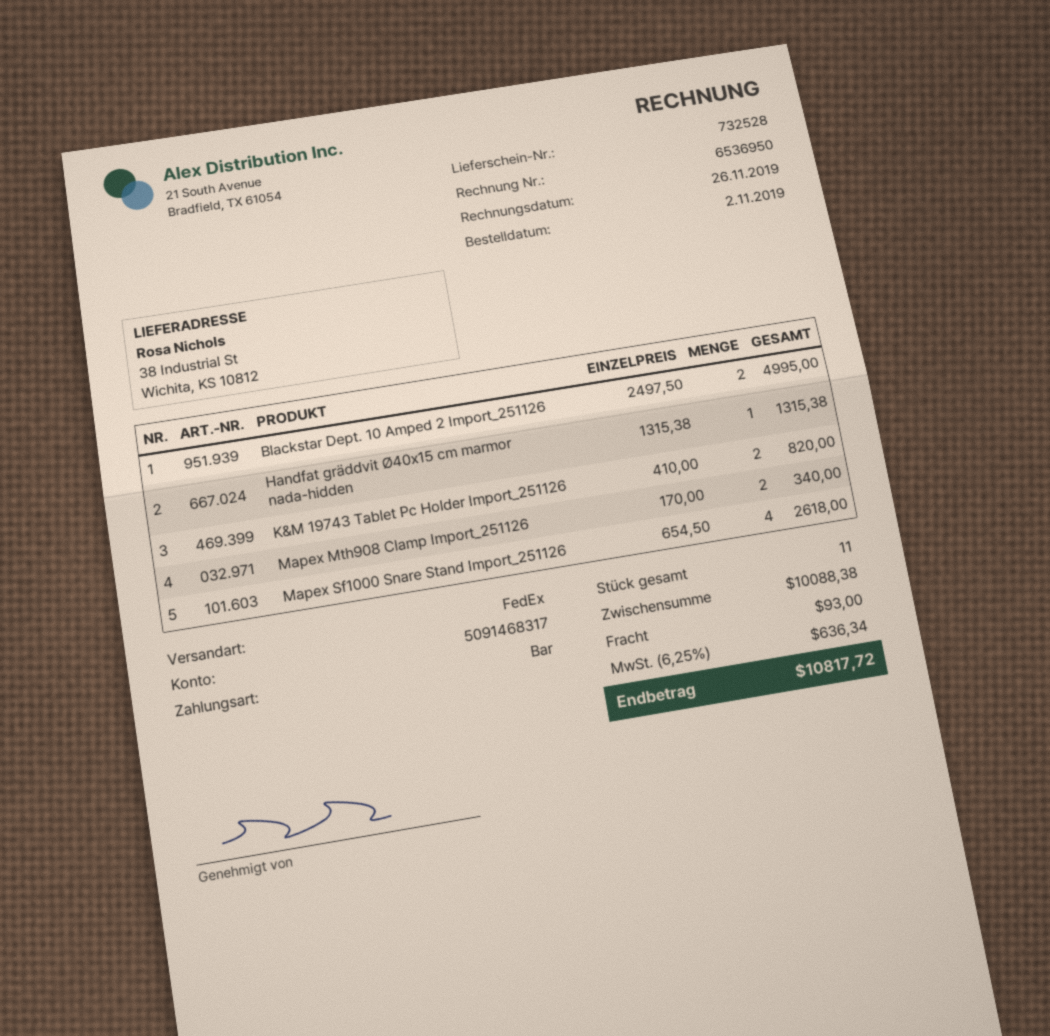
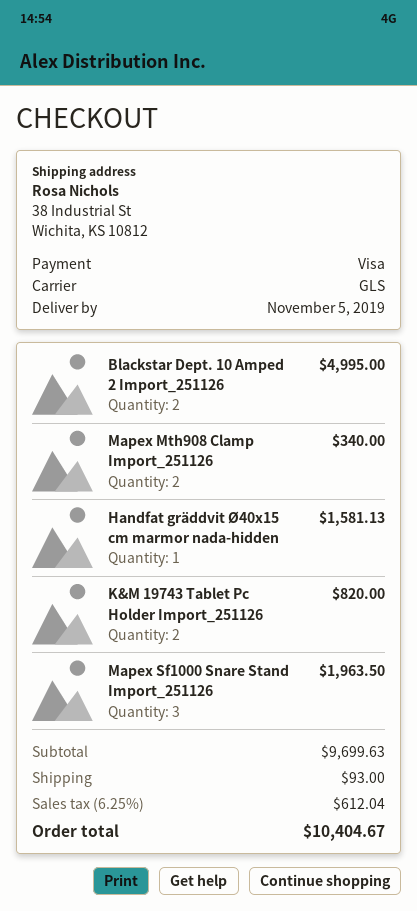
payment method: cash -> Visa
shipping method: FedEx -> GLS
Handfat gräddvit Ø40x15 cm marmor nada-hidden: 1 for 1315.38 -> 1 for 1581.13
Mapex Sf1000 Snare Stand Import_251126: 4 for 2618.00 -> 3 for 1963.50
subtotal: 10088.38 -> 9699.63
tax: 6.25% = 636.34 -> 6.25% = 612.04
total: 10817.72 -> 10404.67

